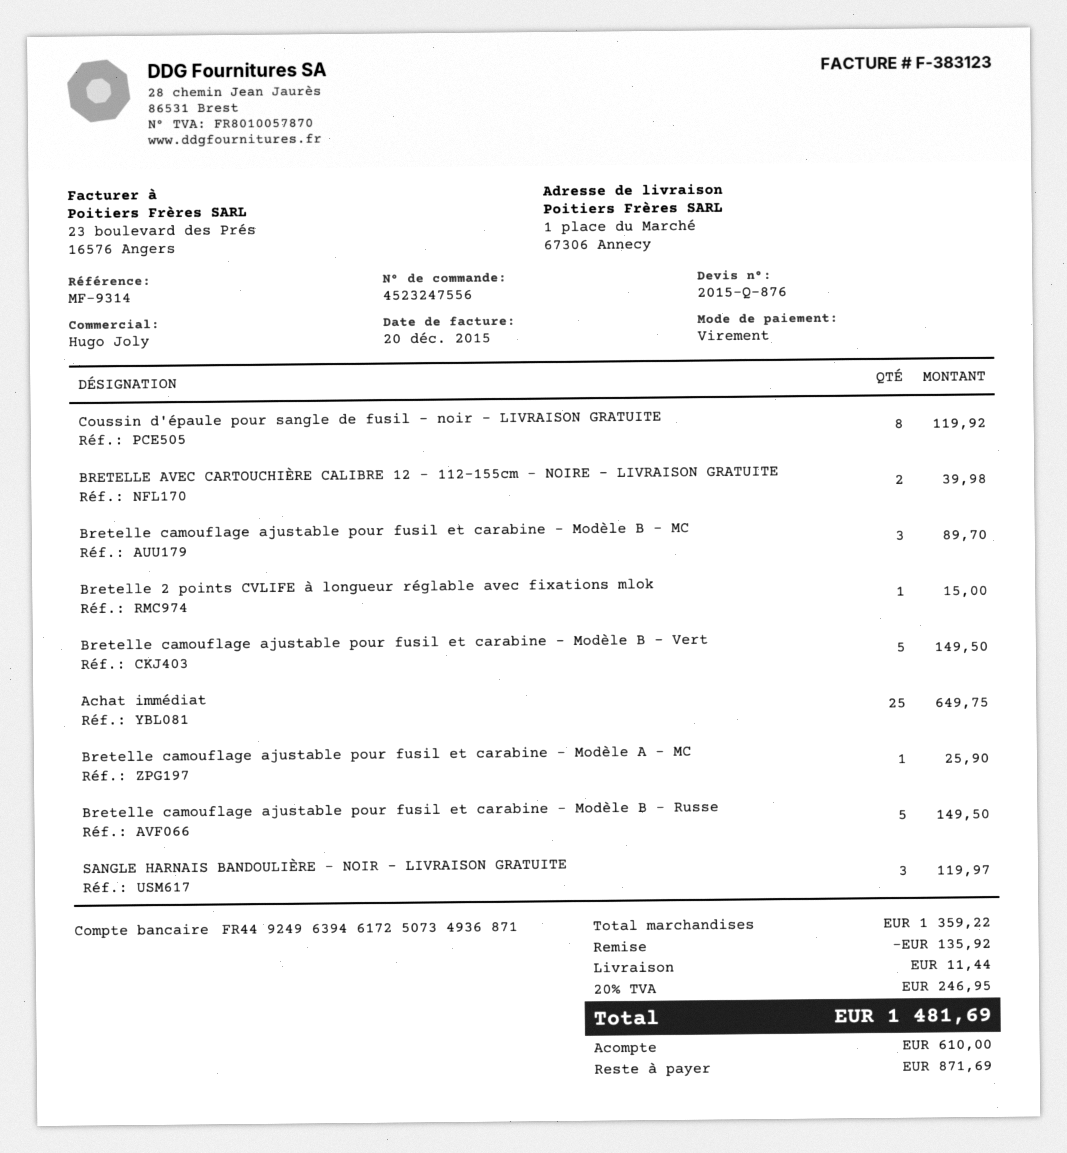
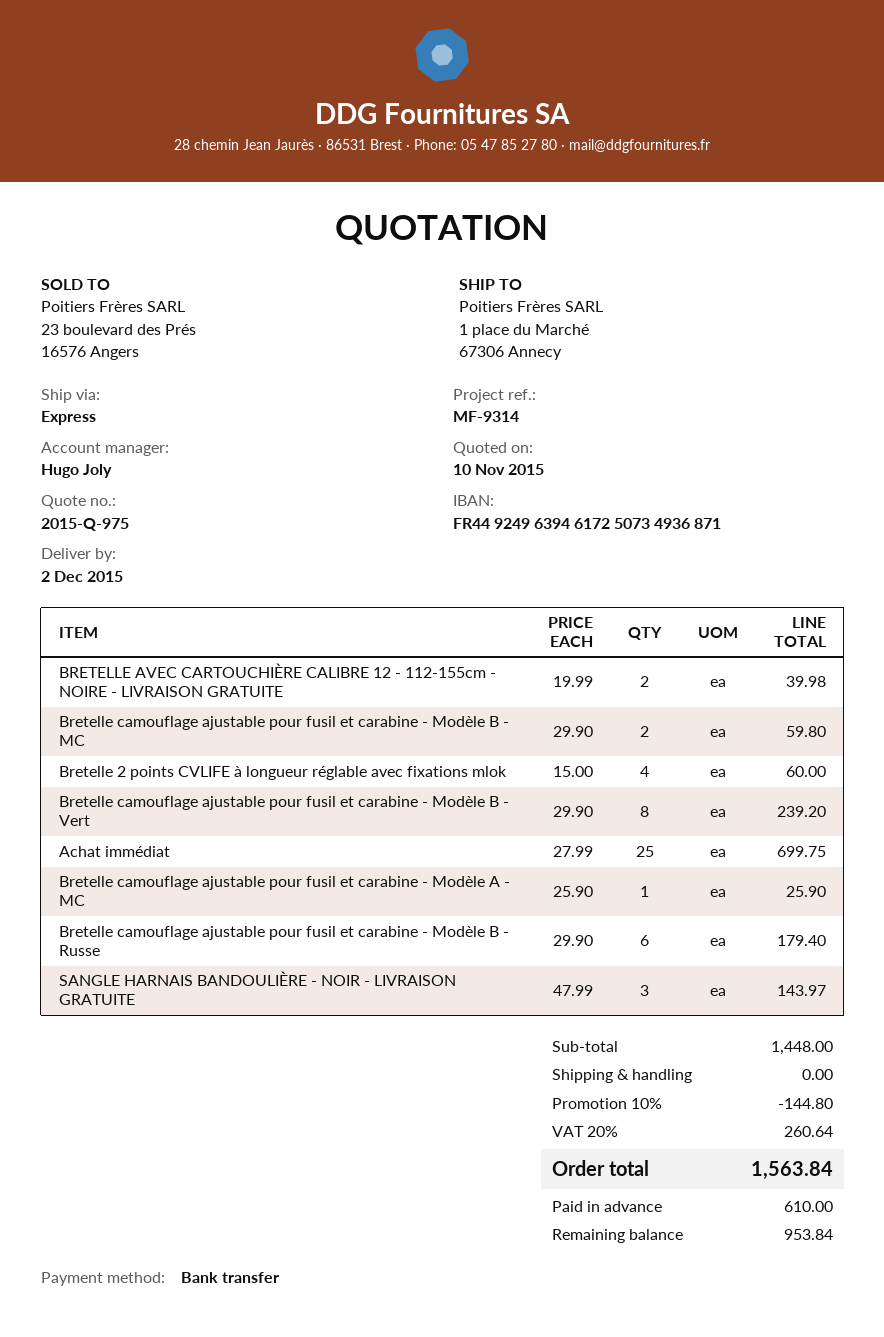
quote number: 2015-Q-876 -> 2015-Q-975
Coussin d'épaule pour sangle de fusil - noir - LIVRAISON GRATUITE: 8 for 119.92 -> none
Bretelle camouflage ajustable pour fusil et carabine - Modèle B - MC: 3 for 89.70 -> 2 for 59.80
Bretelle 2 points CVLIFE à longueur réglable avec fixations mlok: 1 for 15.00 -> 4 for 60.00
Bretelle camouflage ajustable pour fusil et carabine - Modèle B - Vert: 5 for 149.50 -> 8 for 239.20
Achat immédiat: 25 for 649.75 -> 25 for 699.75
Bretelle camouflage ajustable pour fusil et carabine - Modèle B - Russe: 5 for 149.50 -> 6 for 179.40
SANGLE HARNAIS BANDOULIÈRE - NOIR - LIVRAISON GRATUITE: 3 for 119.97 -> 3 for 143.97
subtotal: 1359.22 -> 1448.00
discount: 135.92 -> 144.80
shipping: 11.44 -> 0.00
tax: 20% = 246.95 -> 20% = 260.64
total: 1481.69 -> 1563.84
balance: 871.69 -> 953.84

